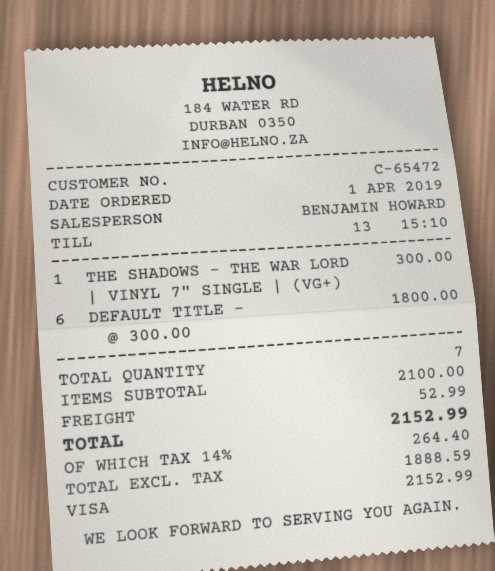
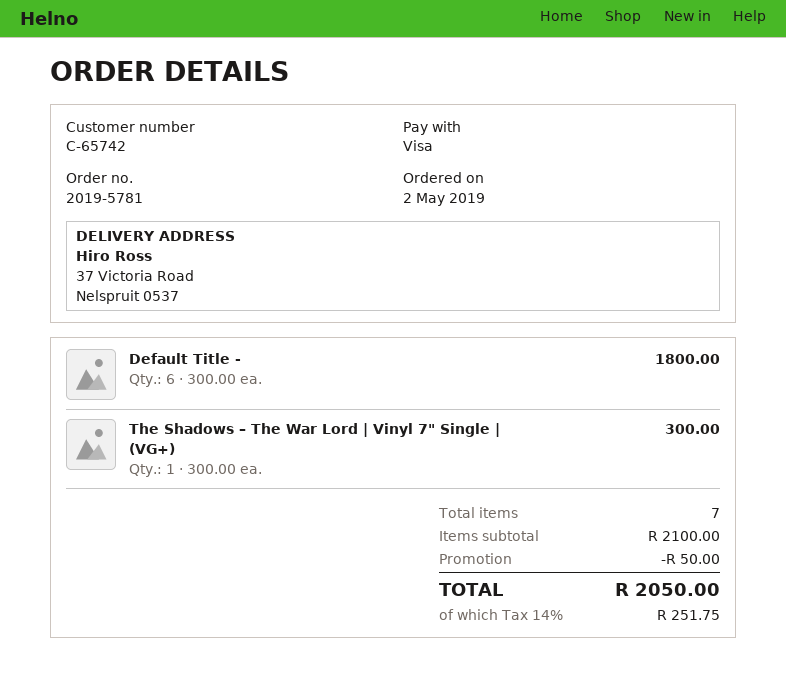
order date: 2019-04-01 -> 2019-05-02
customer number: C-65472 -> C-65742
discount: none -> 50.00
shipping: 52.99 -> none
tax: 14% = 264.40 -> 14% = 251.75
total: 2152.99 -> 2050.00

